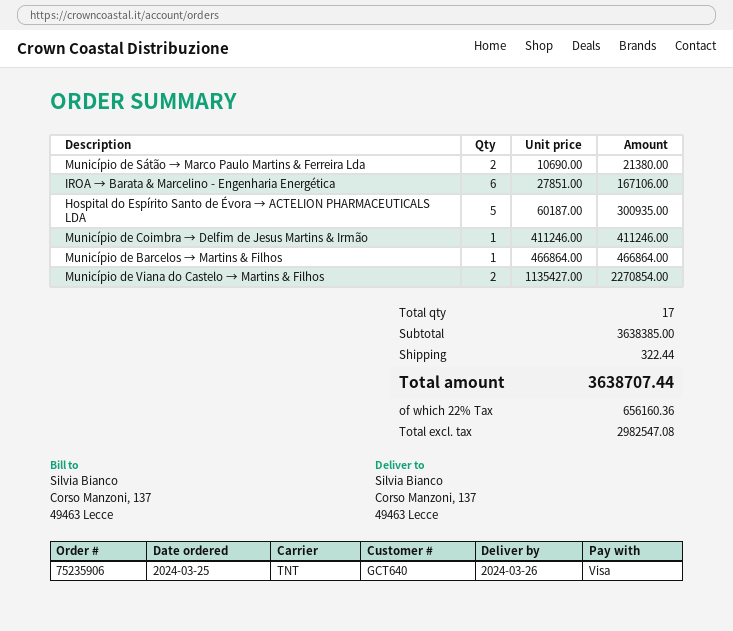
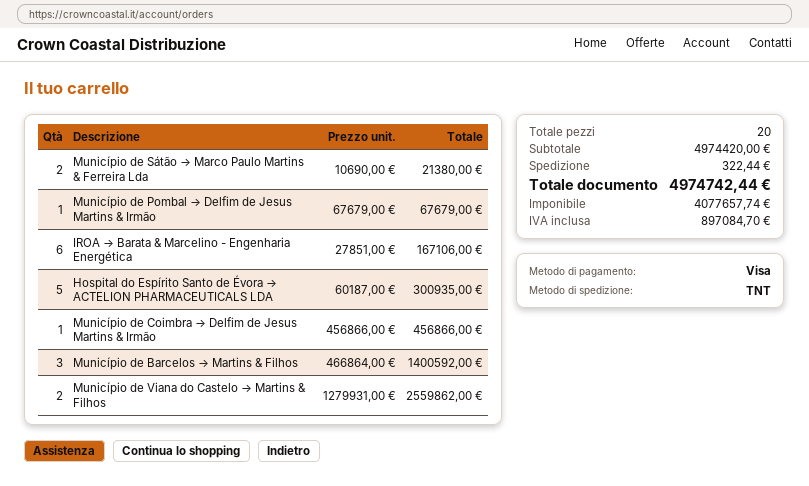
Município de Coimbra → Delfim de Jesus Martins & Irmão: 1 x 411246.00 = 411246.00 -> 1 x 456866.00 = 456866.00
Município de Barcelos → Martins & Filhos: 1 x 466864.00 = 466864.00 -> 3 x 466864.00 = 1400592.00
Município de Viana do Castelo → Martins & Filhos: 2 x 1135427.00 = 2270854.00 -> 2 x 1279931.00 = 2559862.00
Município de Pombal → Delfim de Jesus Martins & Irmão: none -> 1 x 67679.00 = 67679.00
total quantity: 17 -> 20
subtotal: 3638385.00 -> 4974420.00
net: 2982547.08 -> 4077657.74
tax: 656160.36 -> 897084.70
total: 3638707.44 -> 4974742.44

